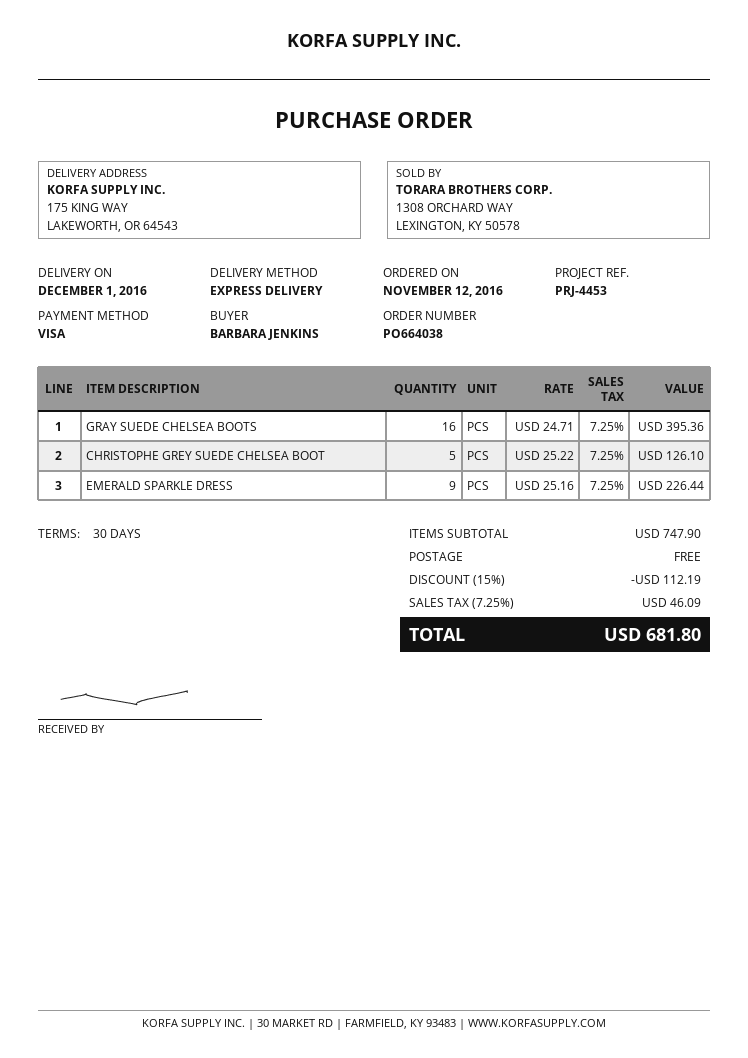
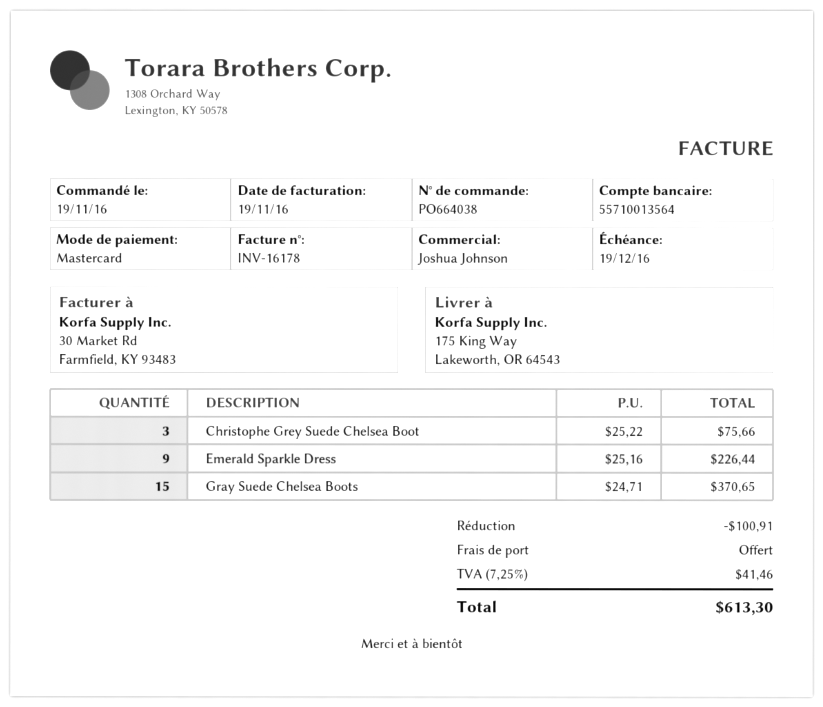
order date: 2016-11-12 -> 2016-11-19
payment method: Visa -> Mastercard
GRAY SUEDE CHELSEA BOOTS: 16 x 24.71 = 395.36 -> 15 x 24.71 = 370.65
CHRISTOPHE GREY SUEDE CHELSEA BOOT: 5 x 25.22 = 126.10 -> 3 x 25.22 = 75.66
discount: 112.19 -> 100.91
tax: 7.25% = 46.09 -> 7.25% = 41.46
total: 681.80 -> 613.30

